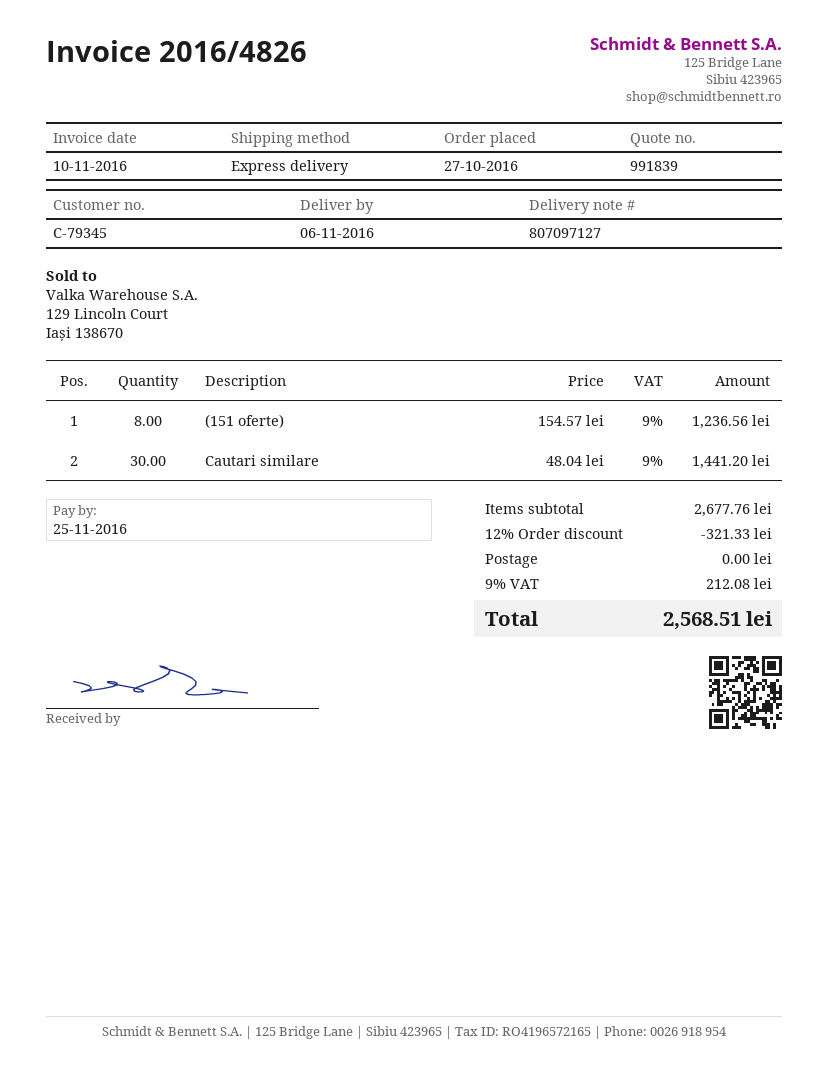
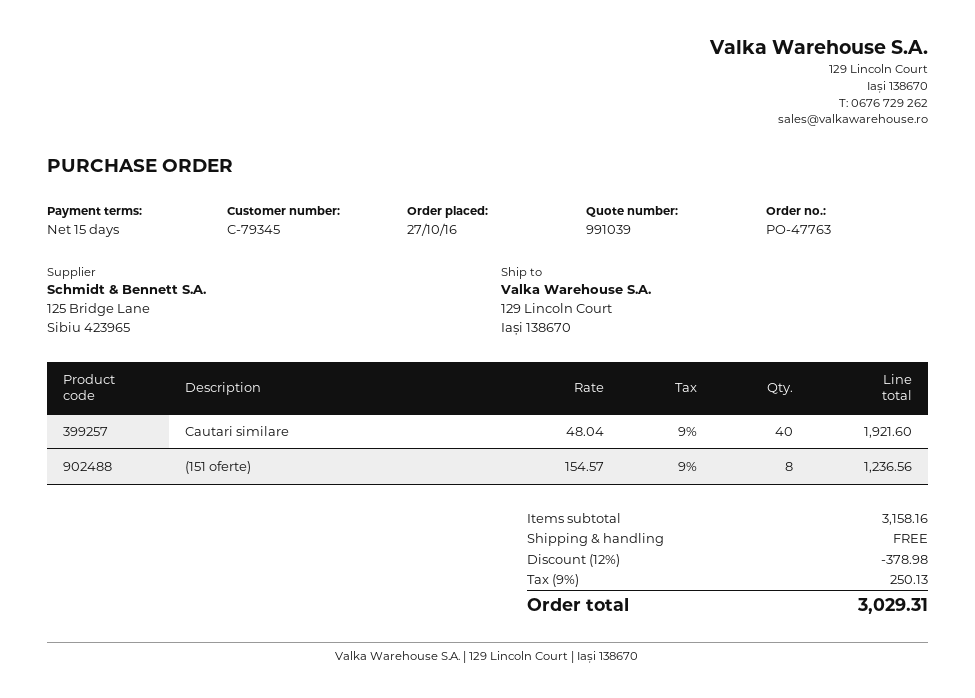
quote number: 991839 -> 991039
Cautari similare: 30 x 48.04 = 1441.20 -> 40 x 48.04 = 1921.60
subtotal: 2677.76 -> 3158.16
discount: 12% = 321.33 -> 12% = 378.98
tax: 9% = 212.08 -> 9% = 250.13
total: 2568.51 -> 3029.31

